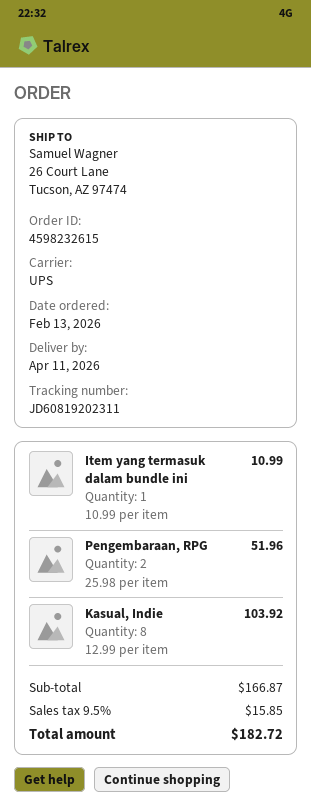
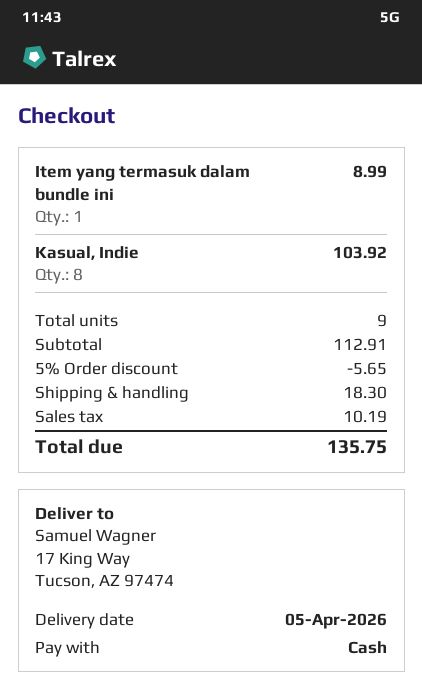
delivery date: 2026-04-11 -> 2026-04-05
ship to: 26 Court Lane, Tucson, AZ 97474 -> 17 King Way, Tucson, AZ 97474
Item yang termasuk dalam bundle ini: 1 for 10.99 -> 1 for 8.99
Pengembaraan, RPG: 2 for 51.96 -> none
subtotal: 166.87 -> 112.91
discount: none -> 5% = 5.65
shipping: none -> 18.30
tax: 15.85 -> 10.19
total: 182.72 -> 135.75

